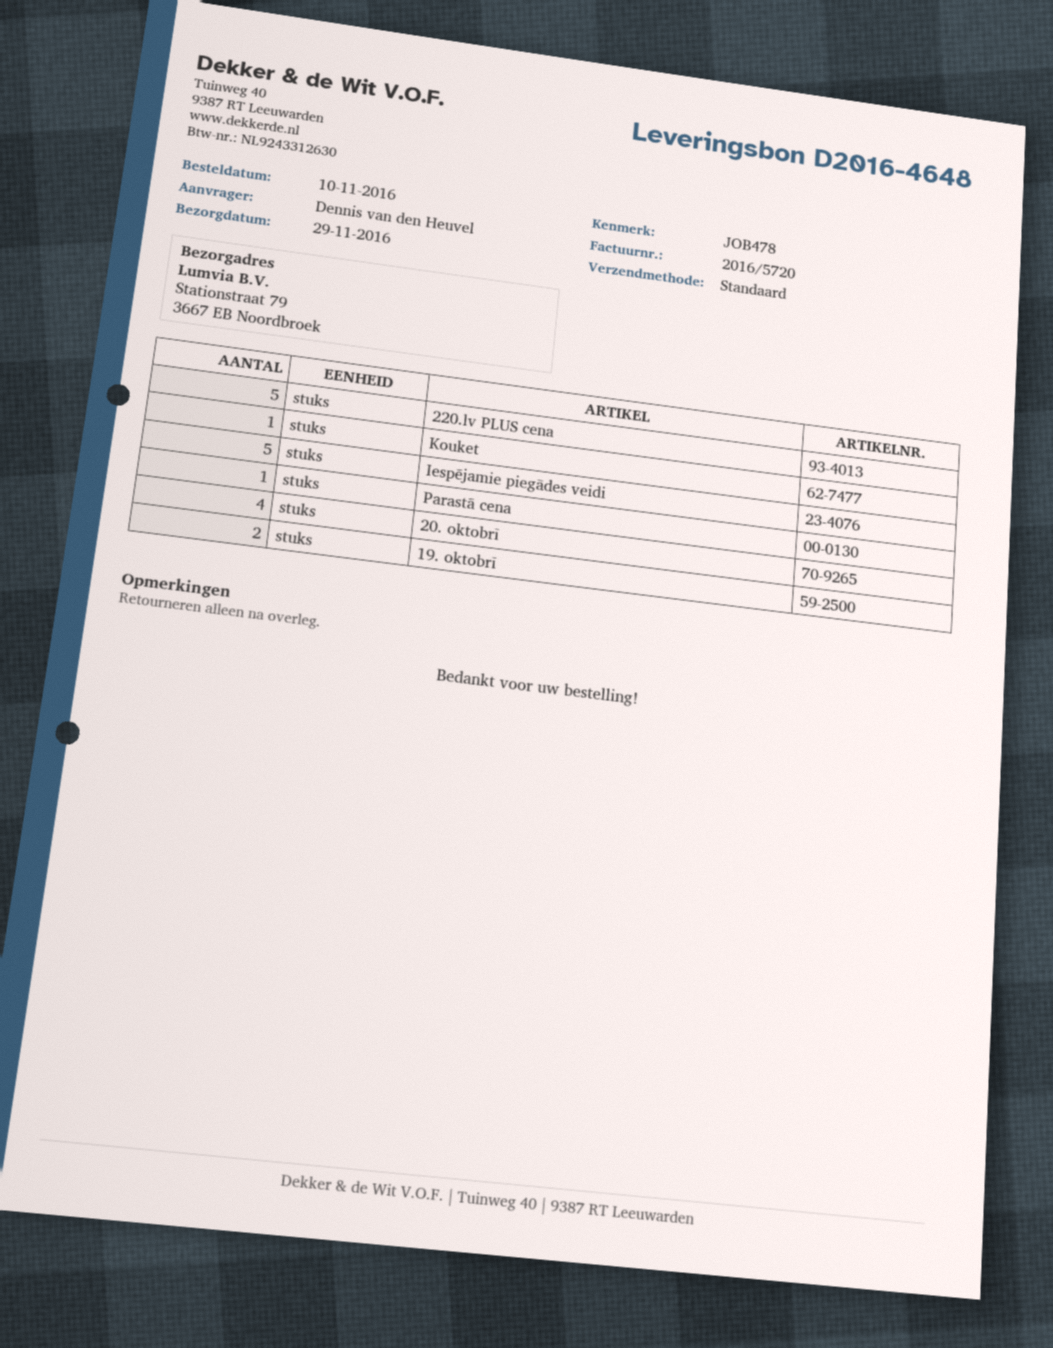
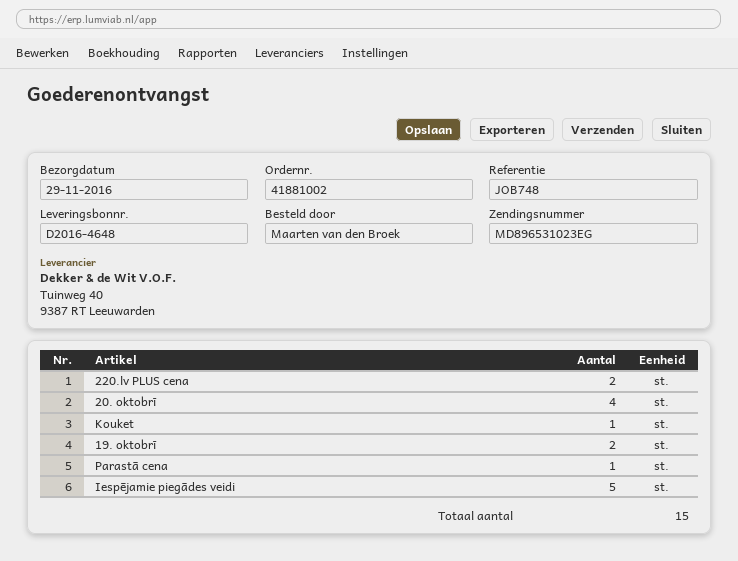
reference: JOB478 -> JOB748
ordered by: Dennis van den Heuvel -> Maarten van den Broek
220.lv PLUS cena: 5 -> 2

